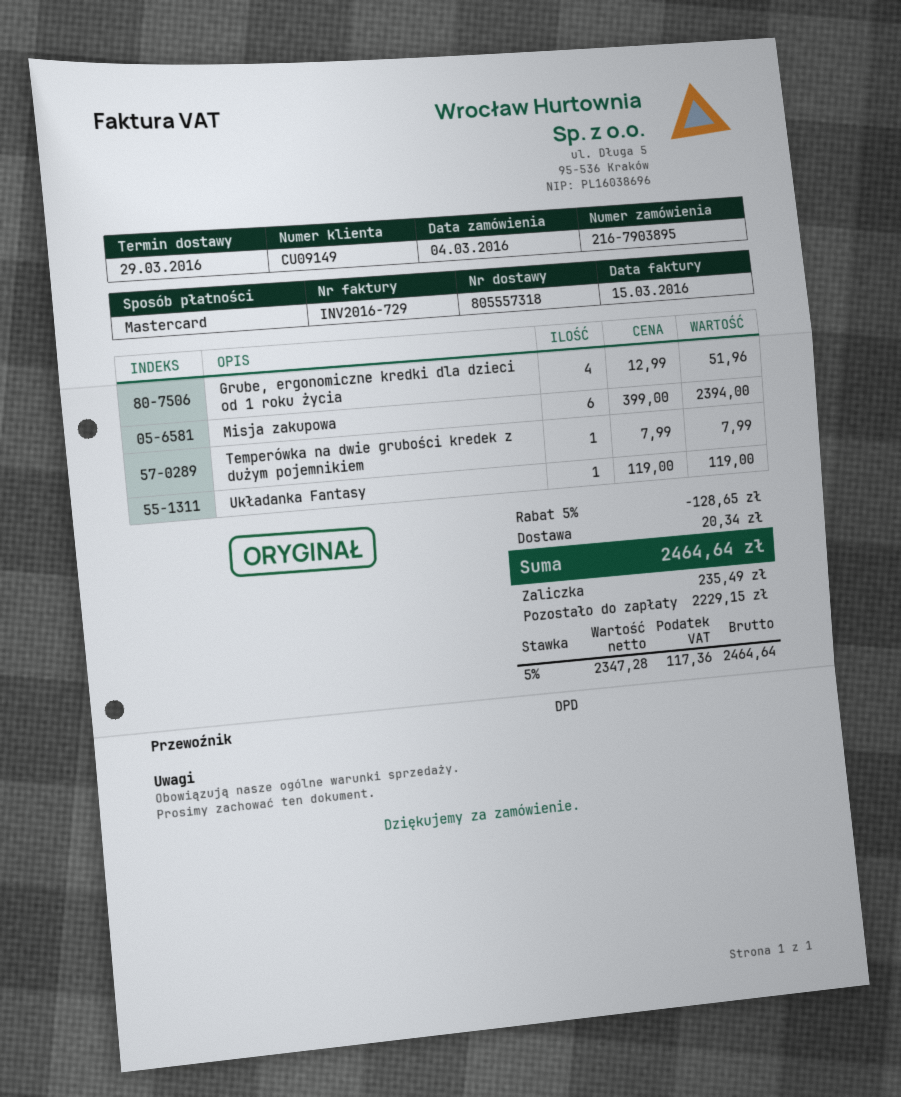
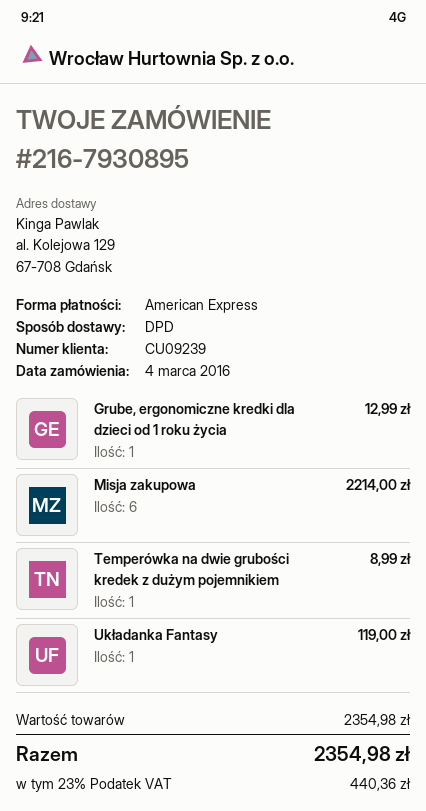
order number: 216-7903895 -> 216-7930895
customer number: CU09149 -> CU09239
payment method: Mastercard -> American Express
Grube, ergonomiczne kredki dla dzieci od 1 roku życia: 4 for 51.96 -> 1 for 12.99
Misja zakupowa: 6 for 2394.00 -> 6 for 2214.00
Temperówka na dwie grubości kredek z dużym pojemnikiem: 1 for 7.99 -> 1 for 8.99
discount: 5% = 128.65 -> none
shipping: 20.34 -> none
tax: 5% = 117.36 -> 23% = 440.36
total: 2464.64 -> 2354.98

